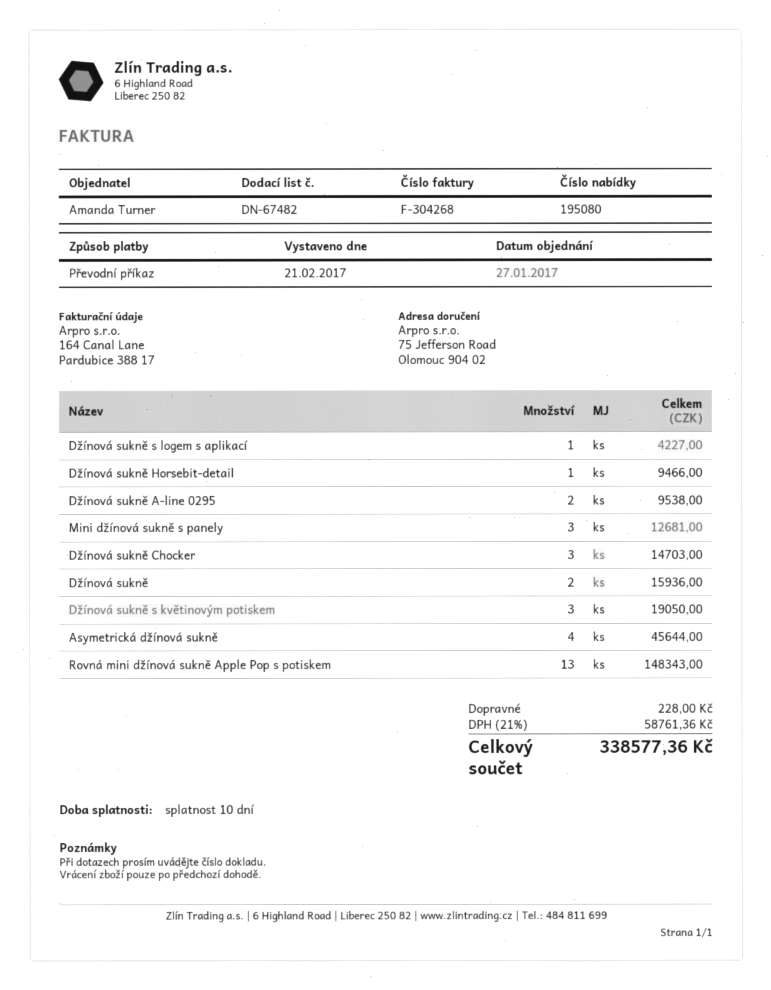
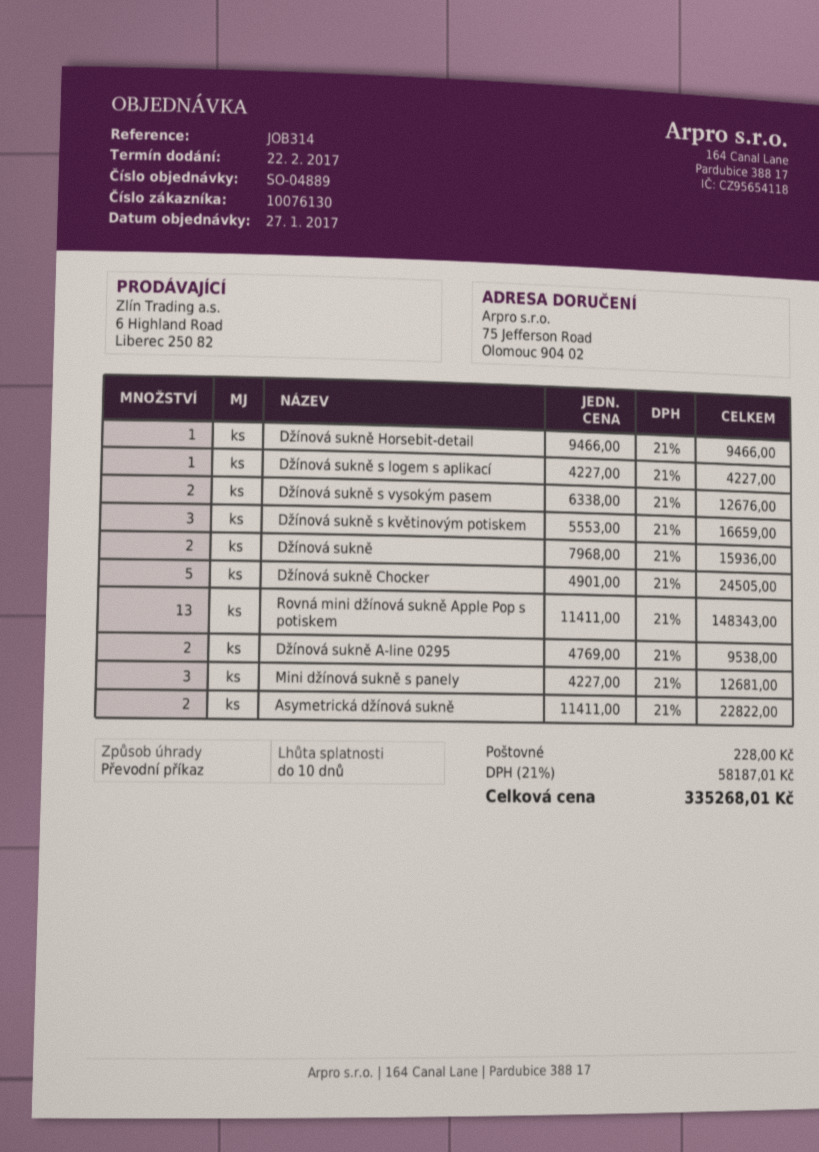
Džínová sukně Chocker: 3 for 14703.00 -> 5 for 24505.00
Džínová sukně s květinovým potiskem: 3 for 19050.00 -> 3 for 16659.00
Asymetrická džínová sukně: 4 for 45644.00 -> 2 for 22822.00
Džínová sukně s vysokým pasem: none -> 2 for 12676.00
tax: 21% = 58761.36 -> 21% = 58187.01
total: 338577.36 -> 335268.01

